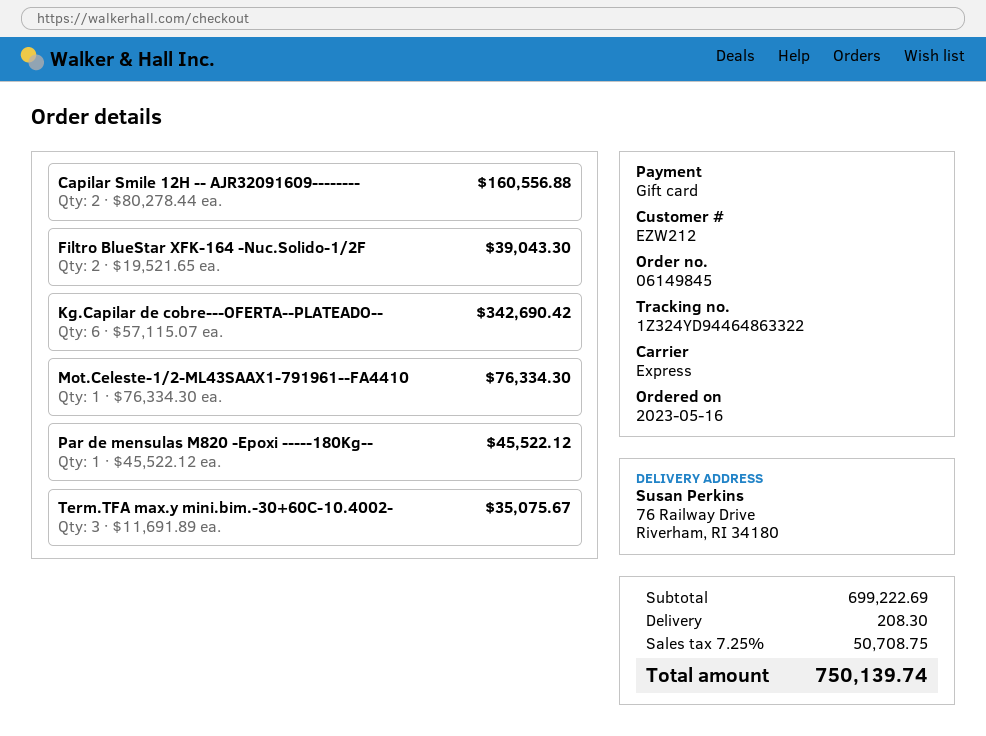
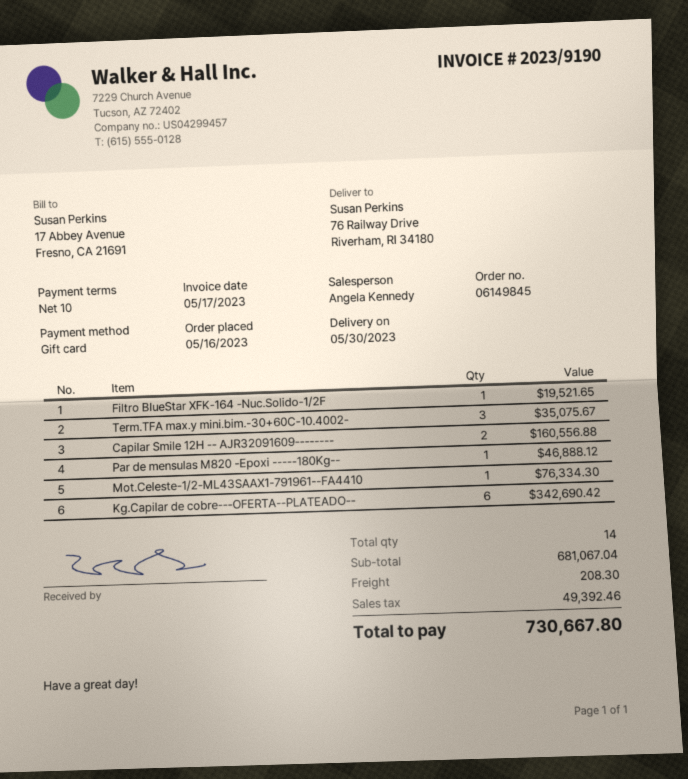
Filtro BlueStar XFK-164 -Nuc.Solido-1/2F: 2 for 39043.30 -> 1 for 19521.65
Par de mensulas M820 -Epoxi -----180Kg--: 1 for 45522.12 -> 1 for 46888.12
subtotal: 699222.69 -> 681067.04
tax: 50708.75 -> 49392.46
total: 750139.74 -> 730667.80

